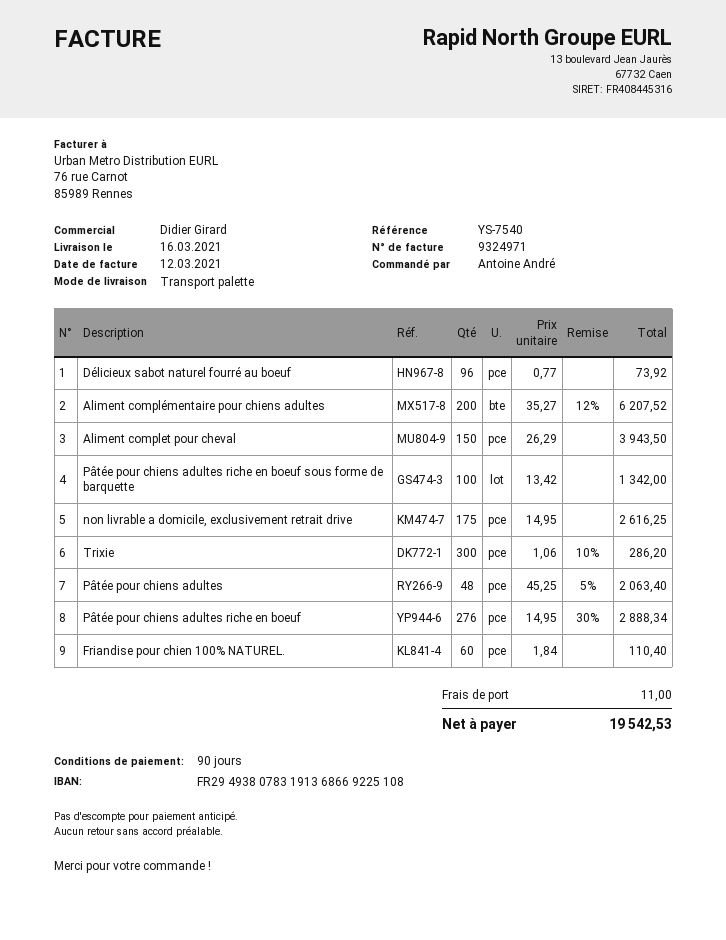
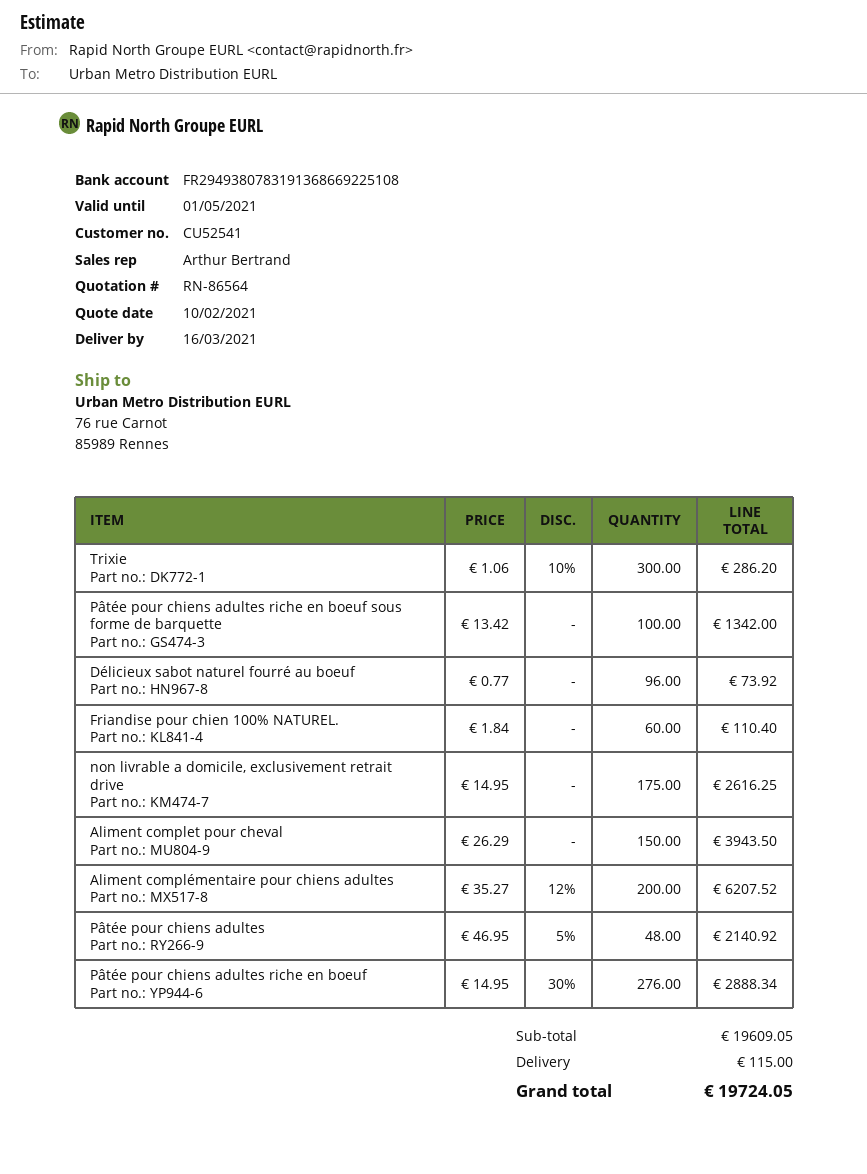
sales rep: Didier Girard -> Arthur Bertrand
Pâtée pour chiens adultes: 48 x 45.25 - 5% = 2063.40 -> 48 x 46.95 - 5% = 2140.92
shipping: 11.00 -> 115.00
total: 19542.53 -> 19724.05

